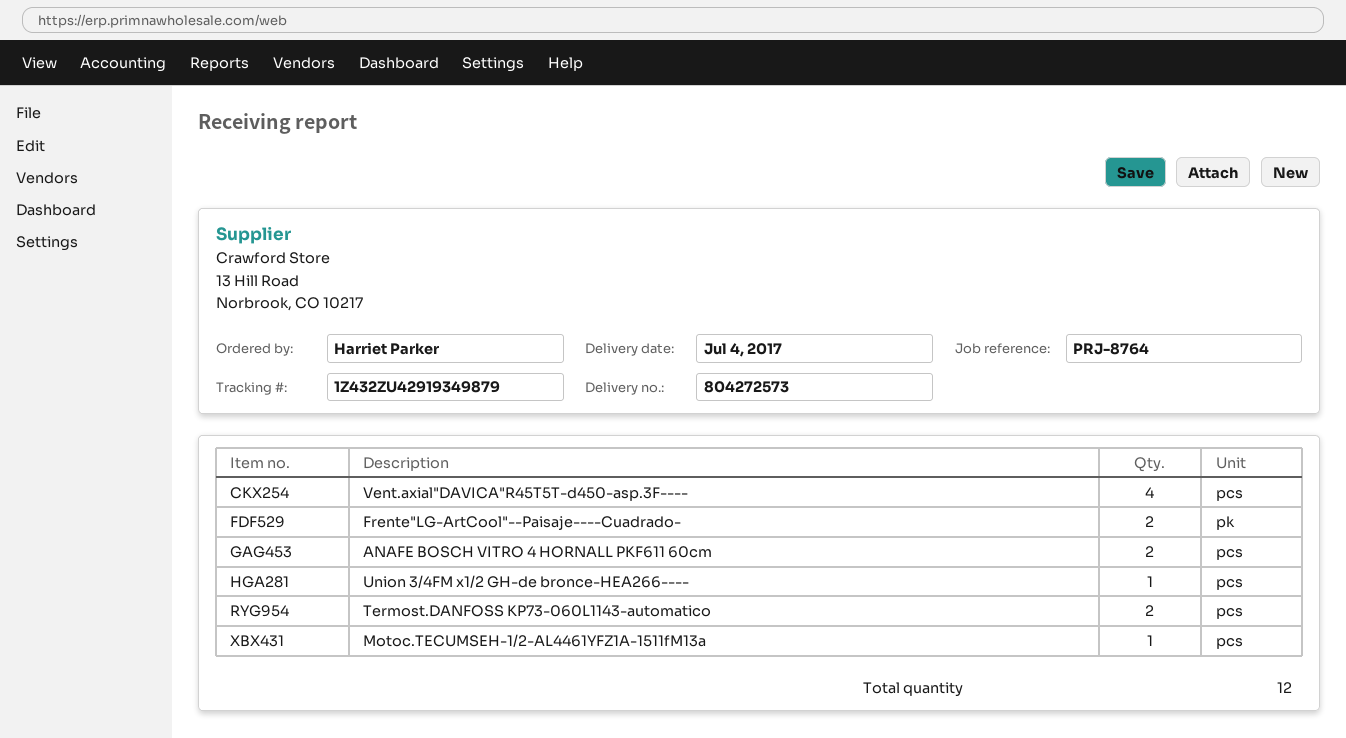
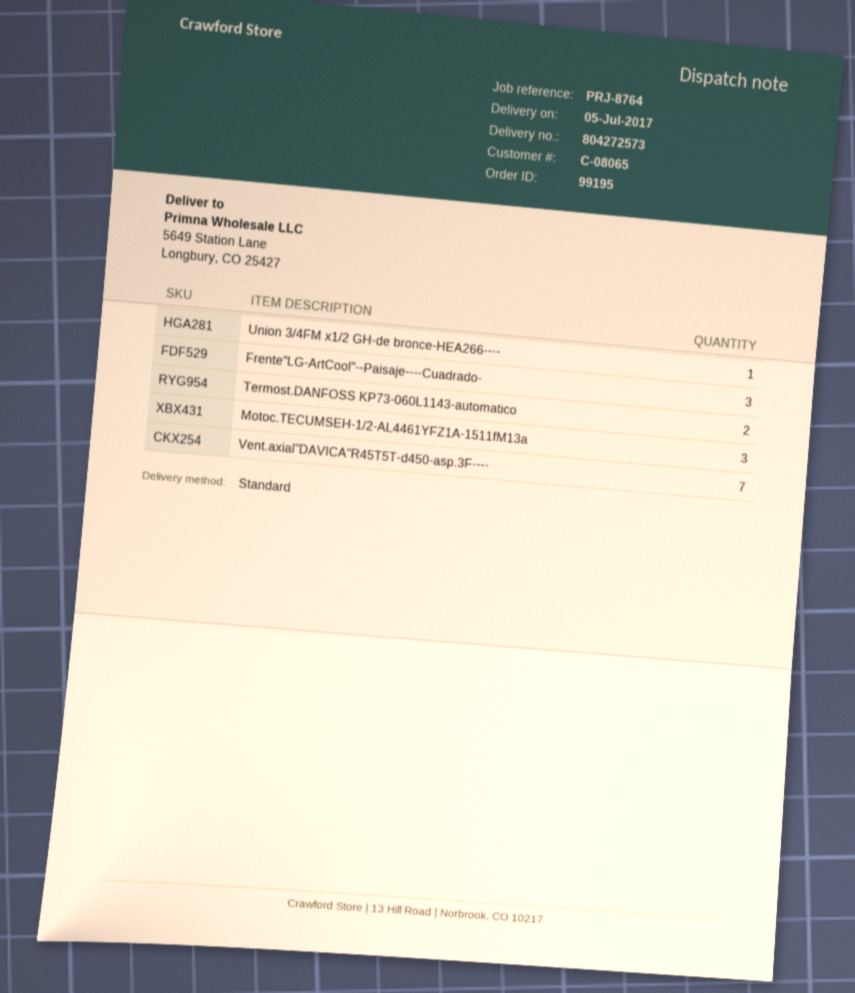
delivery date: 2017-07-04 -> 2017-07-05
Vent.axial"DAVICA"R45T5T-d450-asp.3F----: 4 -> 7
Frente"LG-ArtCool"--Paisaje----Cuadrado-: 2 -> 3
ANAFE BOSCH VITRO 4 HORNALL PKF611 60cm: 2 -> none
Motoc.TECUMSEH-1/2-AL4461YFZ1A-1511fM13a: 1 -> 3

